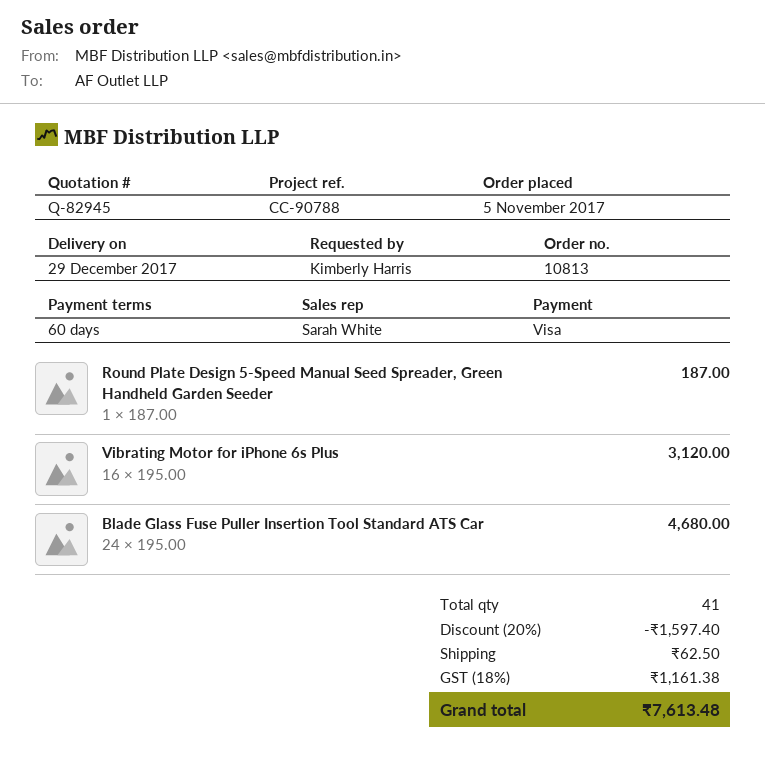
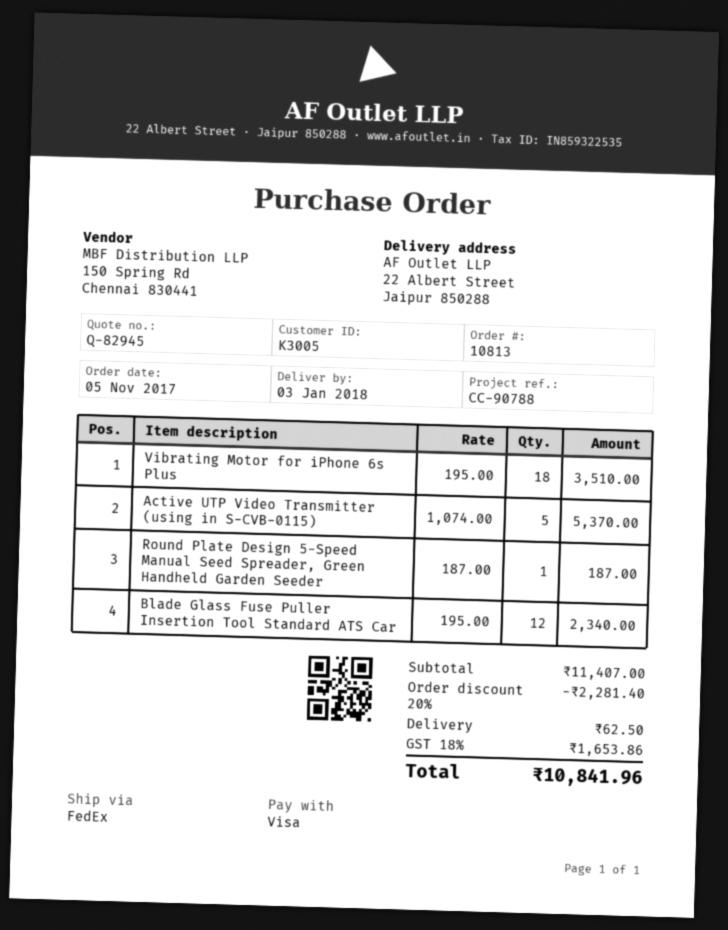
delivery date: 2017-12-29 -> 2018-01-03
Vibrating Motor for iPhone 6s Plus: 16 x 195.00 = 3120.00 -> 18 x 195.00 = 3510.00
Blade Glass Fuse Puller Insertion Tool Standard ATS Car: 24 x 195.00 = 4680.00 -> 12 x 195.00 = 2340.00
Active UTP Video Transmitter (using in S-CVB-0115): none -> 5 x 1074.00 = 5370.00
discount: 20% = 1597.40 -> 20% = 2281.40
tax: 18% = 1161.38 -> 18% = 1653.86
total: 7613.48 -> 10841.96

